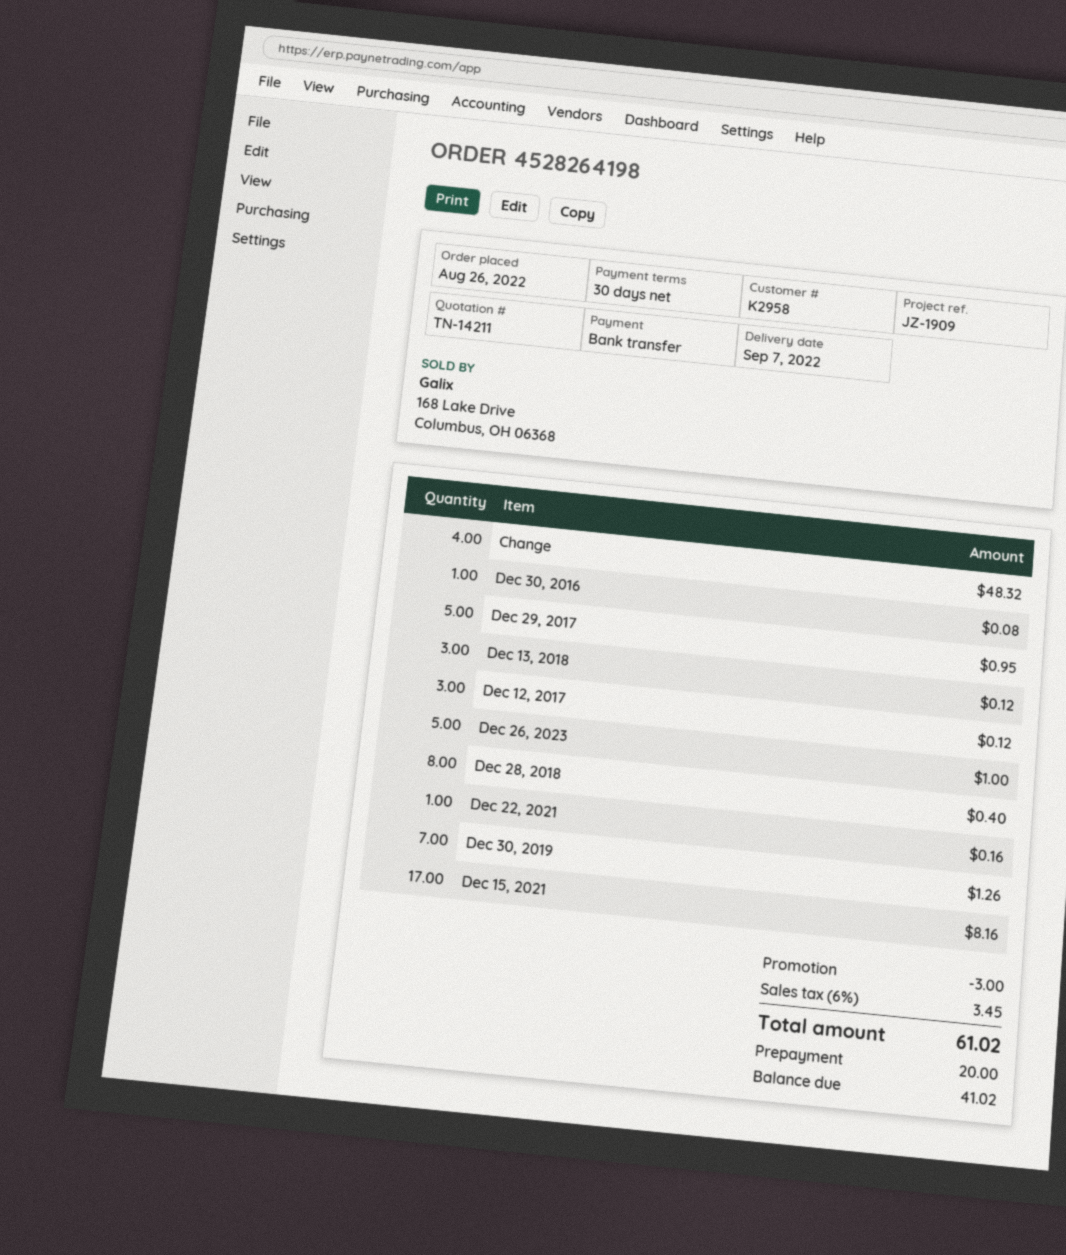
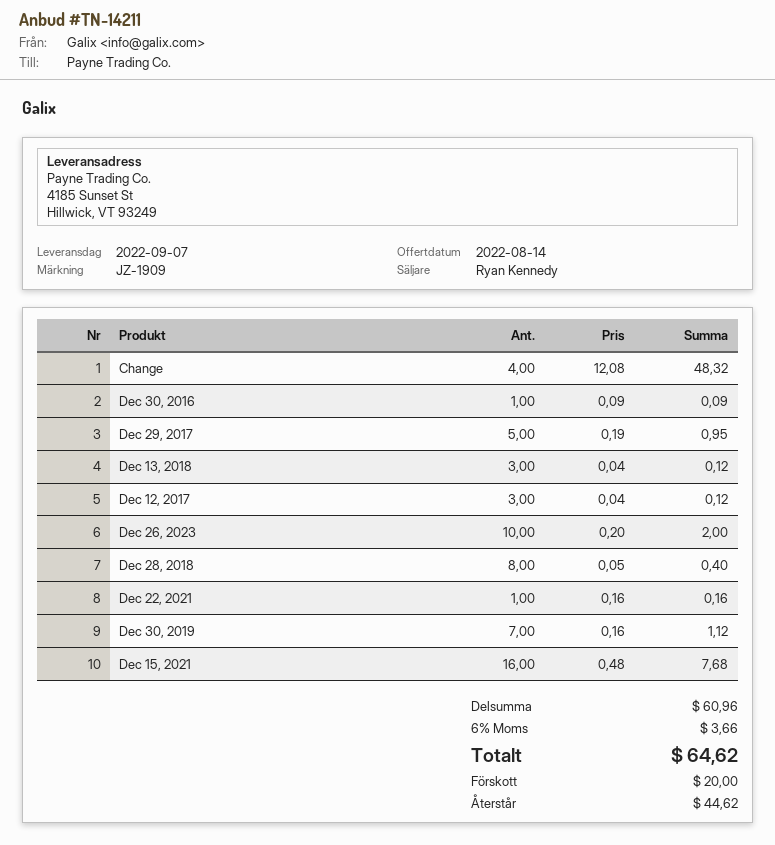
Dec 30, 2016: 1 for 0.08 -> 1 for 0.09
Dec 26, 2023: 5 for 1.00 -> 10 for 2.00
Dec 30, 2019: 7 for 1.26 -> 7 for 1.12
Dec 15, 2021: 17 for 8.16 -> 16 for 7.68
discount: 3.00 -> none
tax: 6% = 3.45 -> 6% = 3.66
total: 61.02 -> 64.62
balance: 41.02 -> 44.62

